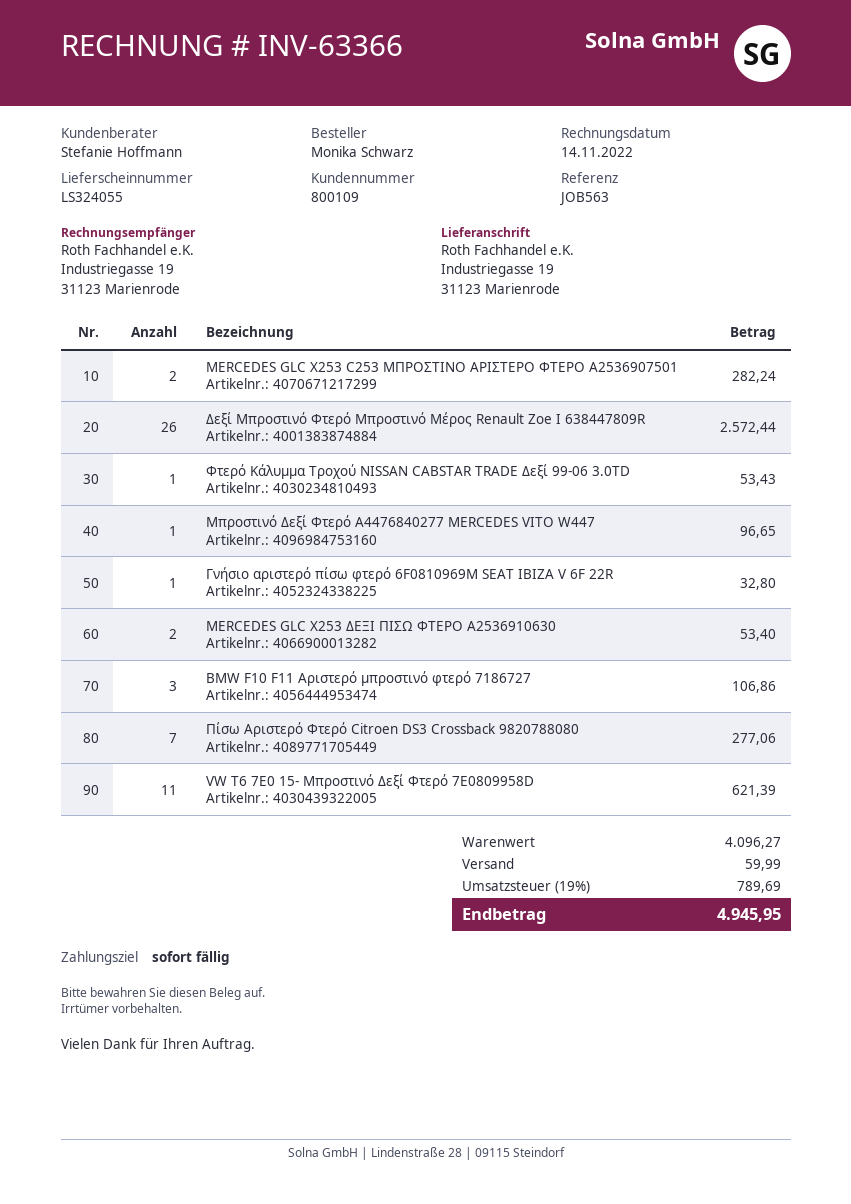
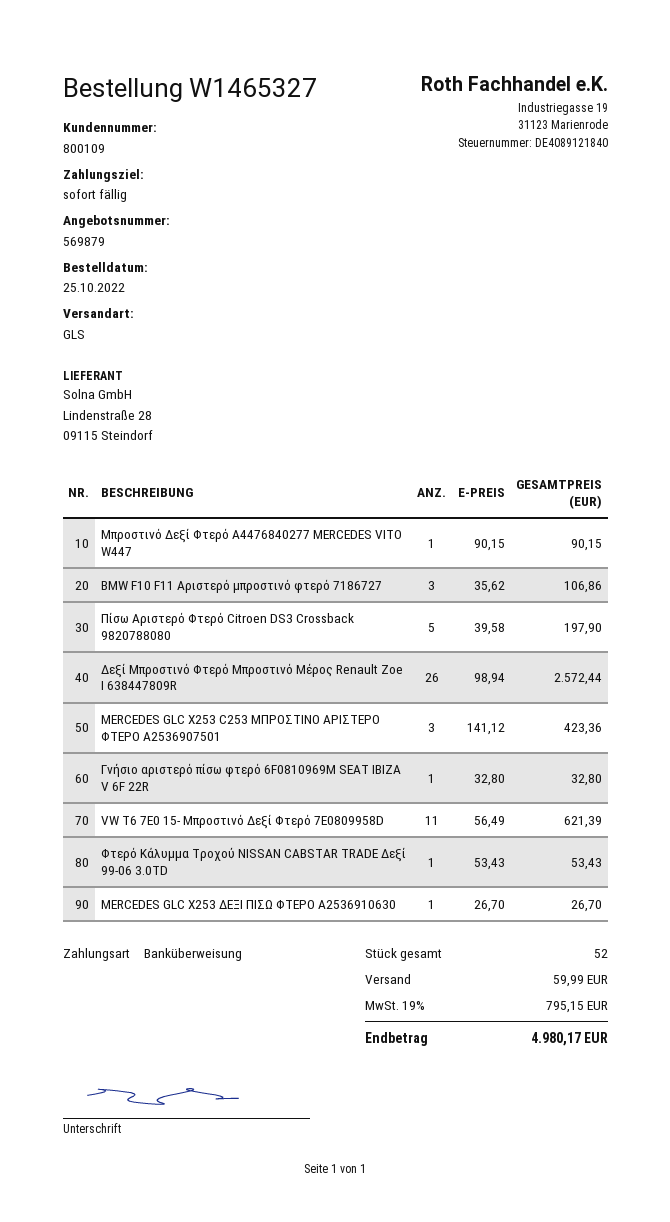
MERCEDES GLC X253 C253 ΜΠΡΟΣΤΙΝΟ ΑΡΙΣΤΕΡΟ ΦΤΕΡΟ A2536907501: 2 for 282.24 -> 3 for 423.36
Μπροστινό Δεξί Φτερό A4476840277 MERCEDES VITO W447: 1 for 96.65 -> 1 for 90.15
MERCEDES GLC X253 ΔΕΞΙ ΠΙΣΩ ΦΤΕΡΟ A2536910630: 2 for 53.40 -> 1 for 26.70
Πίσω Αριστερό Φτερό Citroen DS3 Crossback 9820788080: 7 for 277.06 -> 5 for 197.90
tax: 19% = 789.69 -> 19% = 795.15
total: 4945.95 -> 4980.17

